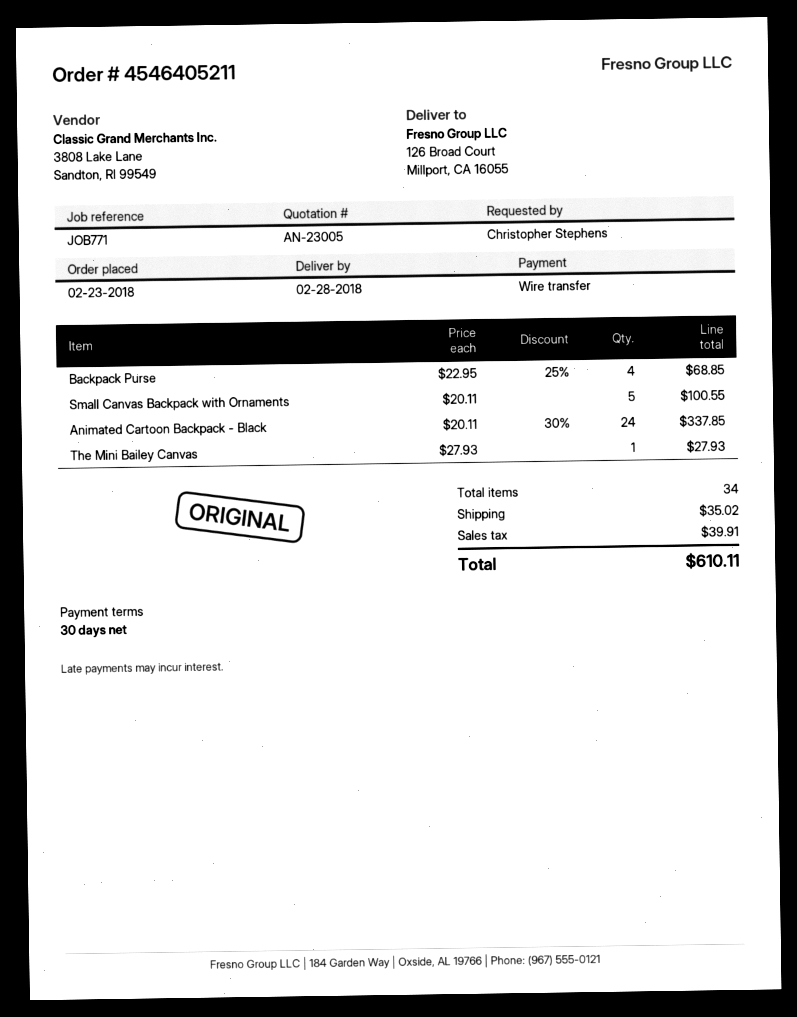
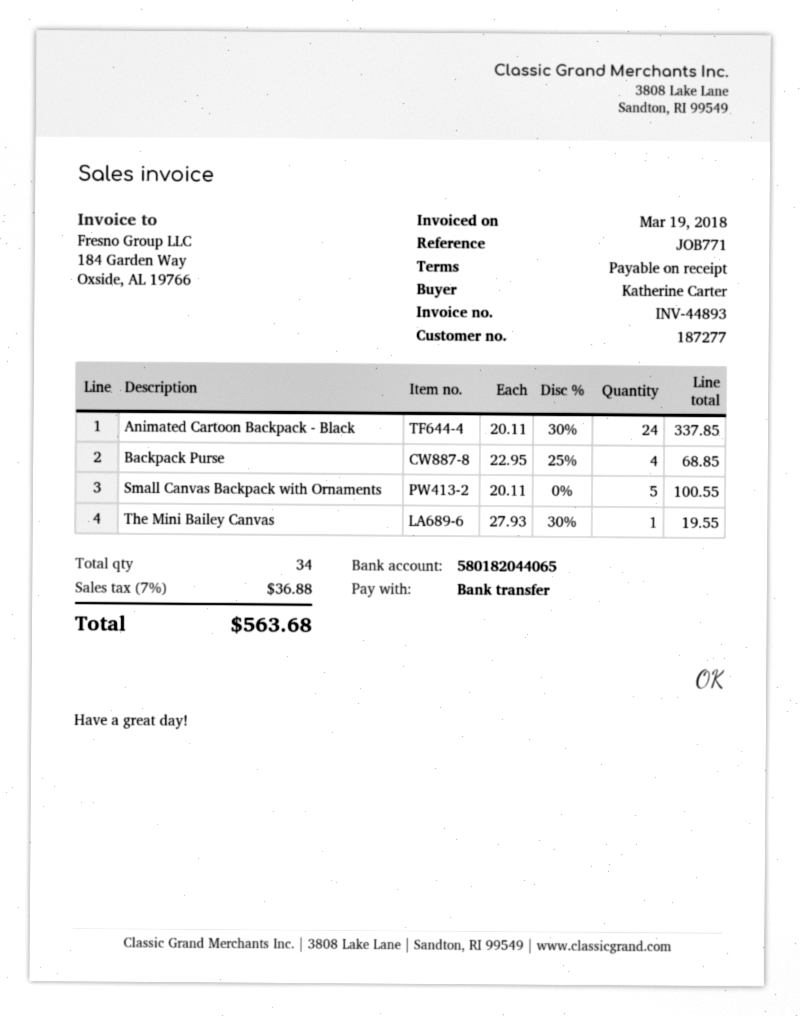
payment terms: 30 days -> on receipt
ordered by: Christopher Stephens -> Katherine Carter
The Mini Bailey Canvas: 1 x 27.93 = 27.93 -> 1 x 27.93 - 30% = 19.55
shipping: 35.02 -> none
tax: 39.91 -> 36.88
total: 610.11 -> 563.68

